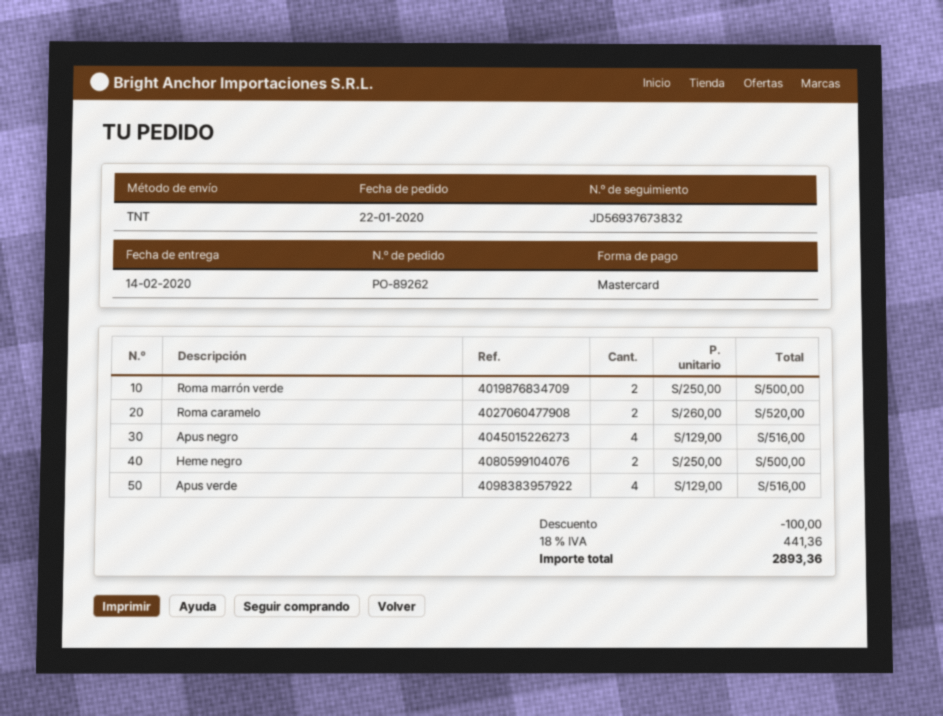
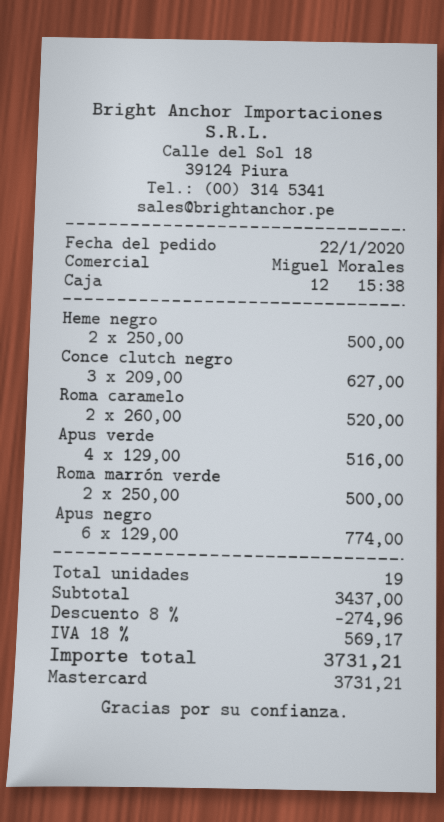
Apus negro: 4 x 129.00 = 516.00 -> 6 x 129.00 = 774.00
Conce clutch negro: none -> 3 x 209.00 = 627.00
discount: 100.00 -> 274.96
tax: 18% = 441.36 -> 18% = 569.17
total: 2893.36 -> 3731.21

